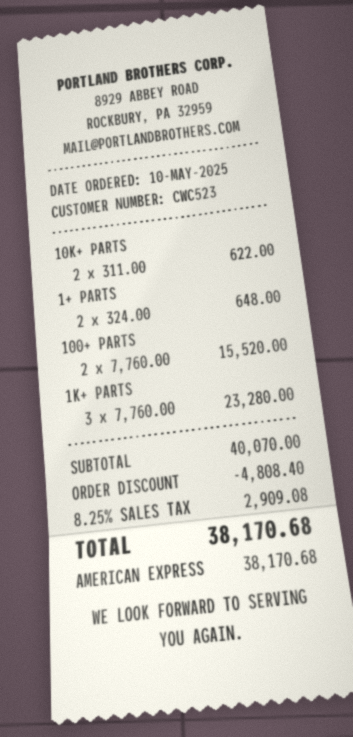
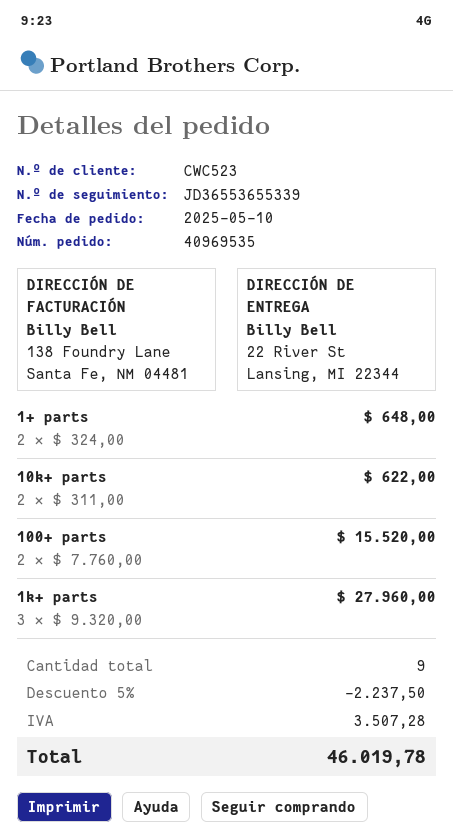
1K+ PARTS: 3 x 7760.00 = 23280.00 -> 3 x 9320.00 = 27960.00
discount: 4808.40 -> 2237.50
tax: 2909.08 -> 3507.28
total: 38170.68 -> 46019.78

